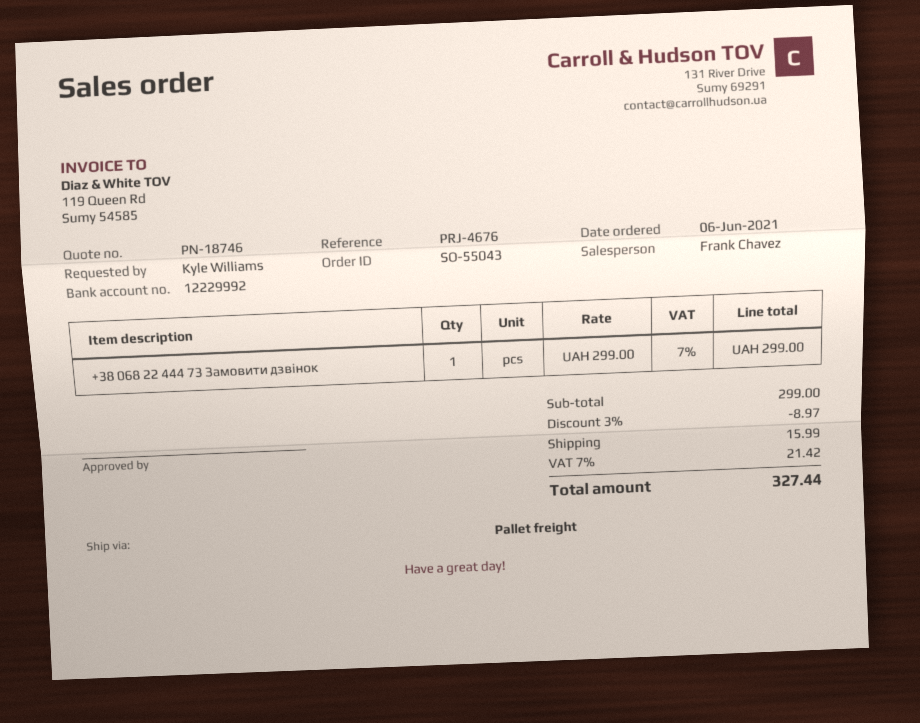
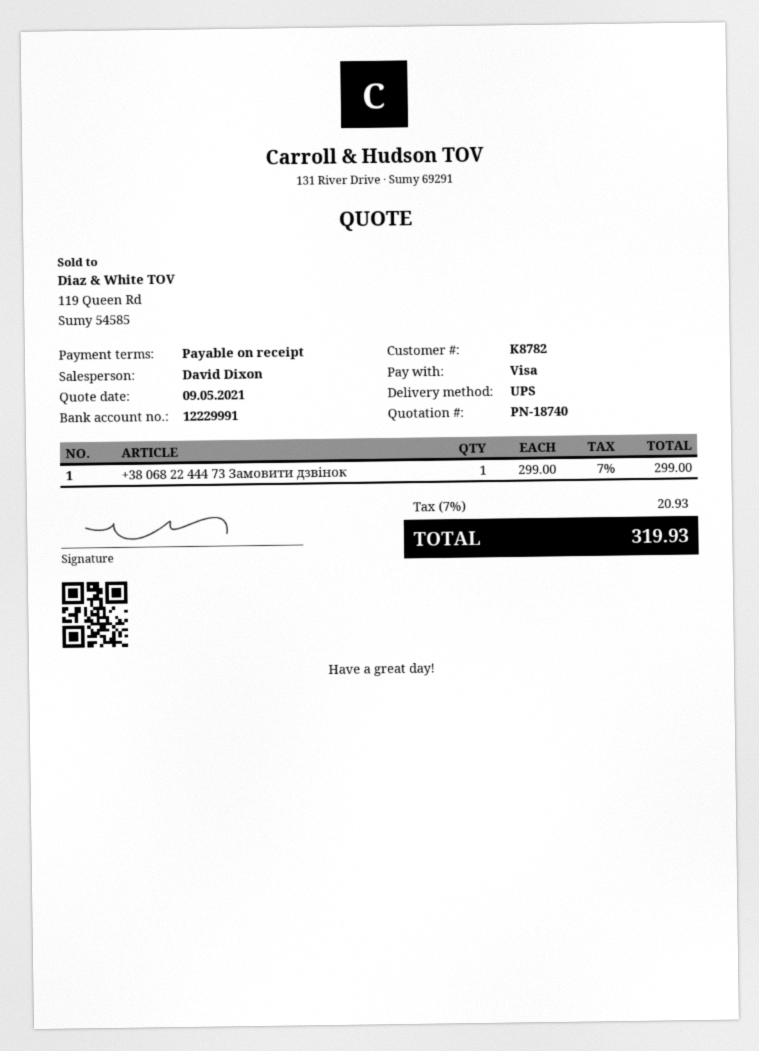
quote number: PN-18746 -> PN-18740
sales rep: Frank Chavez -> David Dixon
bank account: 12229992 -> 12229991
shipping method: pallet freight -> UPS
discount: 3% = 8.97 -> none
shipping: 15.99 -> none
tax: 7% = 21.42 -> 7% = 20.93
total: 327.44 -> 319.93

